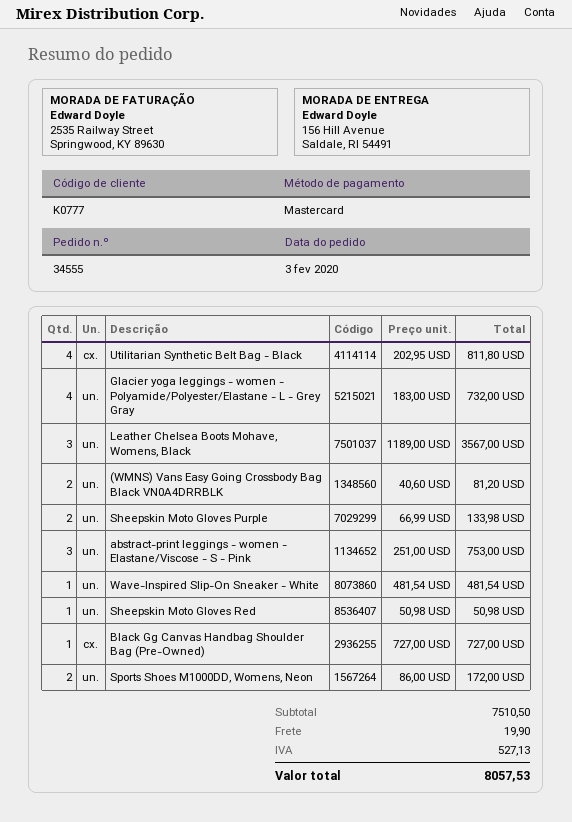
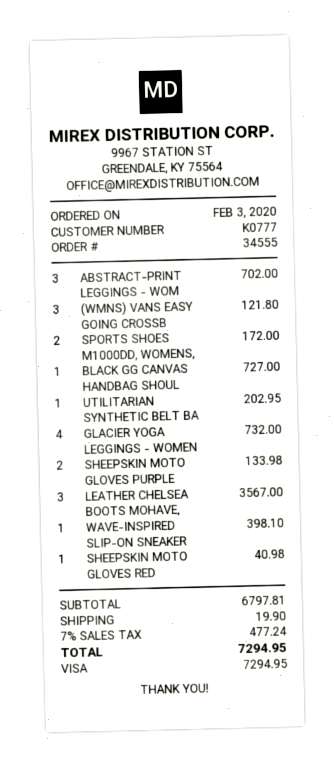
payment method: Mastercard -> Visa
Utilitarian Synthetic Belt Bag - Black: 4 for 811.80 -> 1 for 202.95
(WMNS) Vans Easy Going Crossbody Bag Black VN0A4DRRBLK: 2 for 81.20 -> 3 for 121.80
abstract-print leggings - women - Elastane/Viscose - S - Pink: 3 for 753.00 -> 3 for 702.00
Wave-Inspired Slip-On Sneaker - White: 1 for 481.54 -> 1 for 398.10
Sheepskin Moto Gloves Red: 1 for 50.98 -> 1 for 40.98
subtotal: 7510.50 -> 6797.81
tax: 527.13 -> 477.24
total: 8057.53 -> 7294.95

